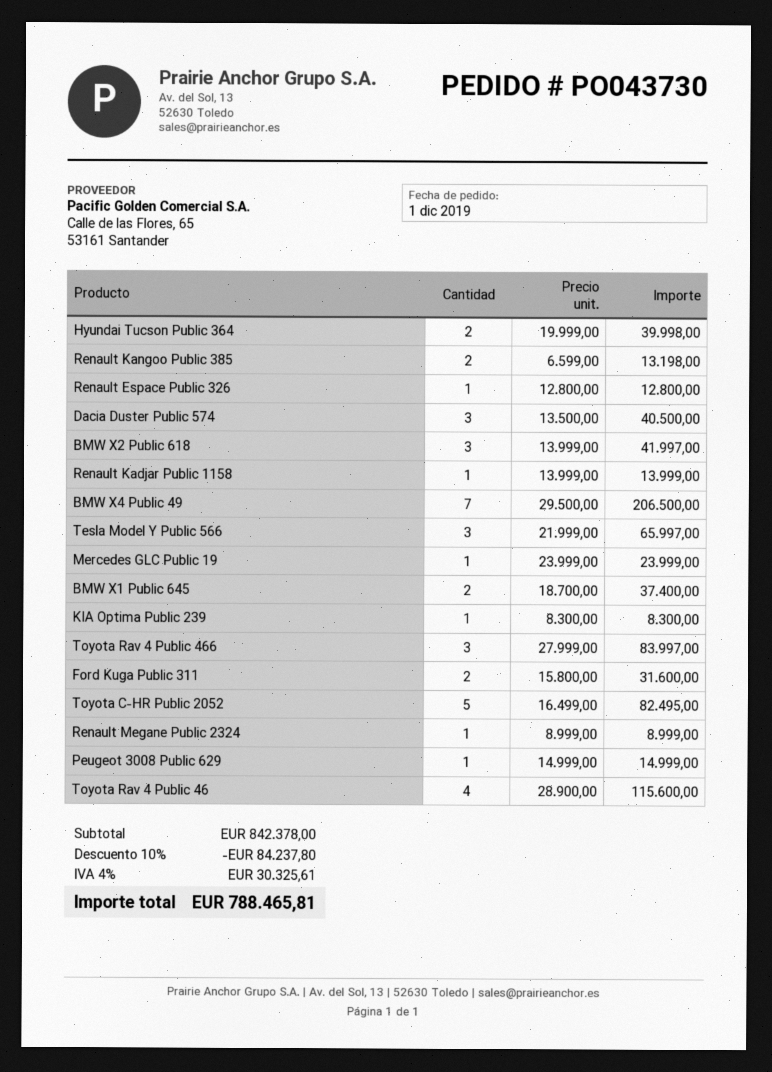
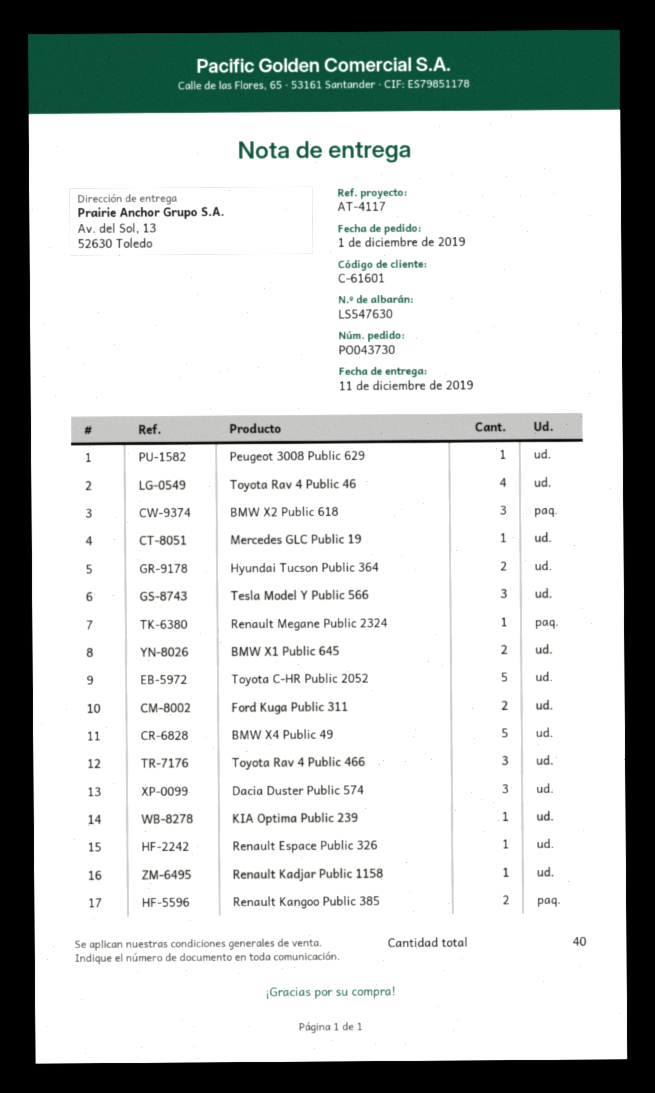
BMW X4 Public 49: 7 -> 5

